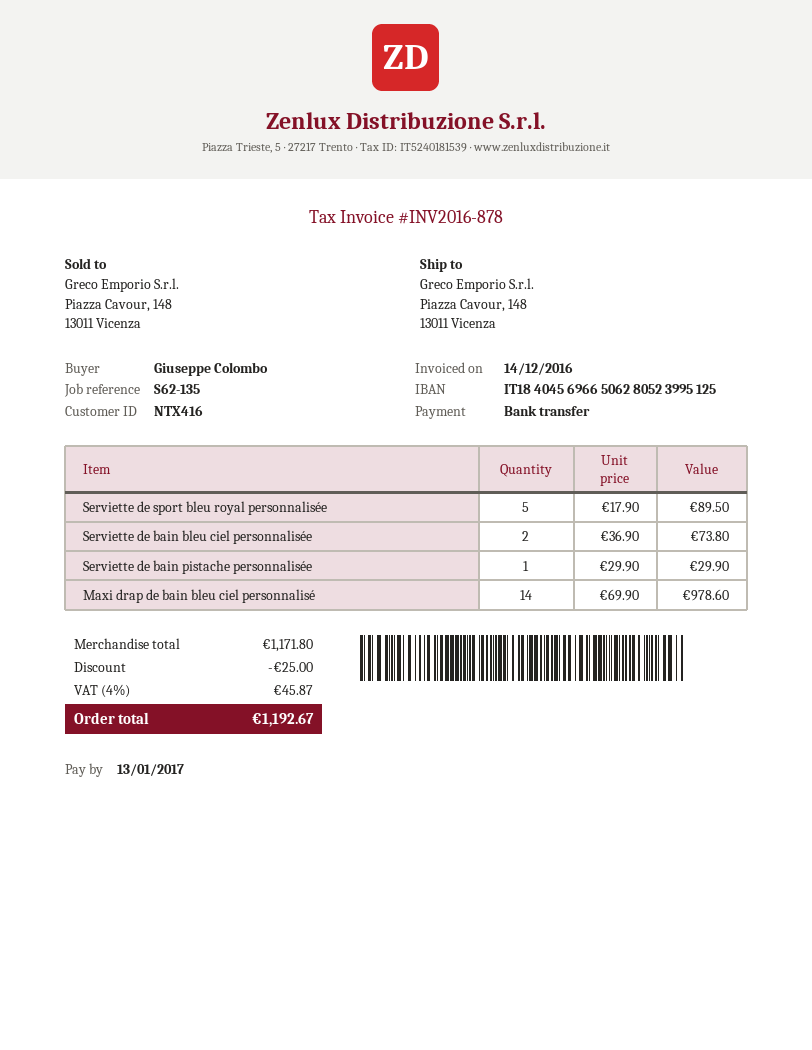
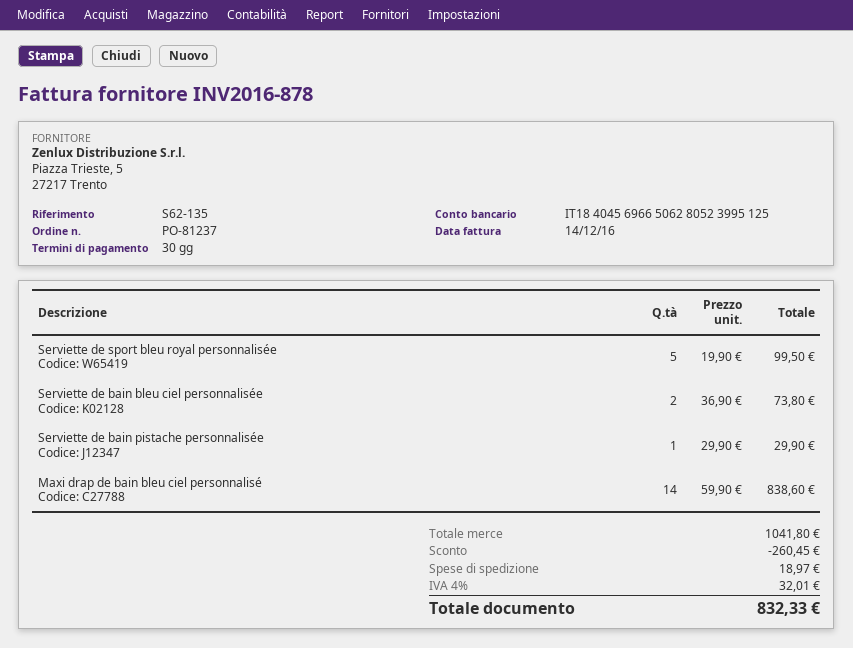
Serviette de sport bleu royal personnalisée: 5 x 17.90 = 89.50 -> 5 x 19.90 = 99.50
Maxi drap de bain bleu ciel personnalisé: 14 x 69.90 = 978.60 -> 14 x 59.90 = 838.60
subtotal: 1171.80 -> 1041.80
discount: 25.00 -> 260.45
shipping: none -> 18.97
tax: 4% = 45.87 -> 4% = 32.01
total: 1192.67 -> 832.33

